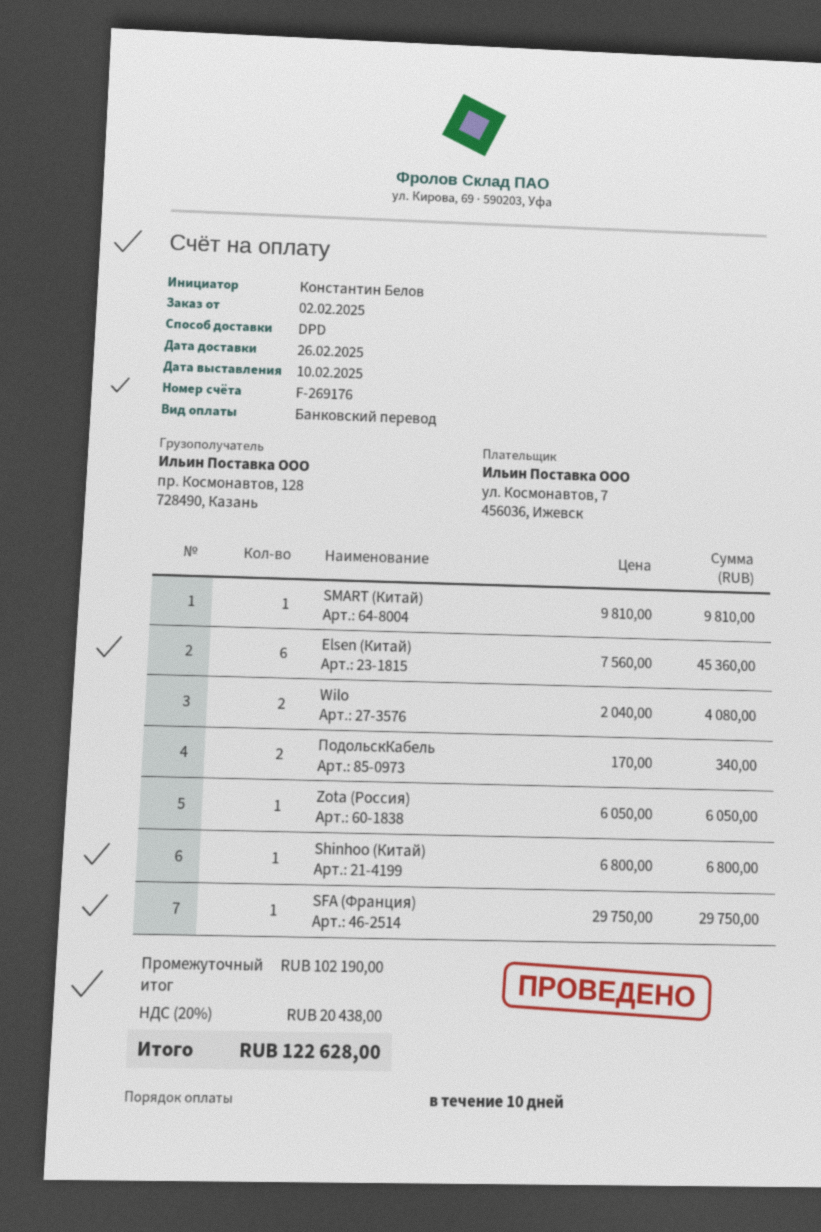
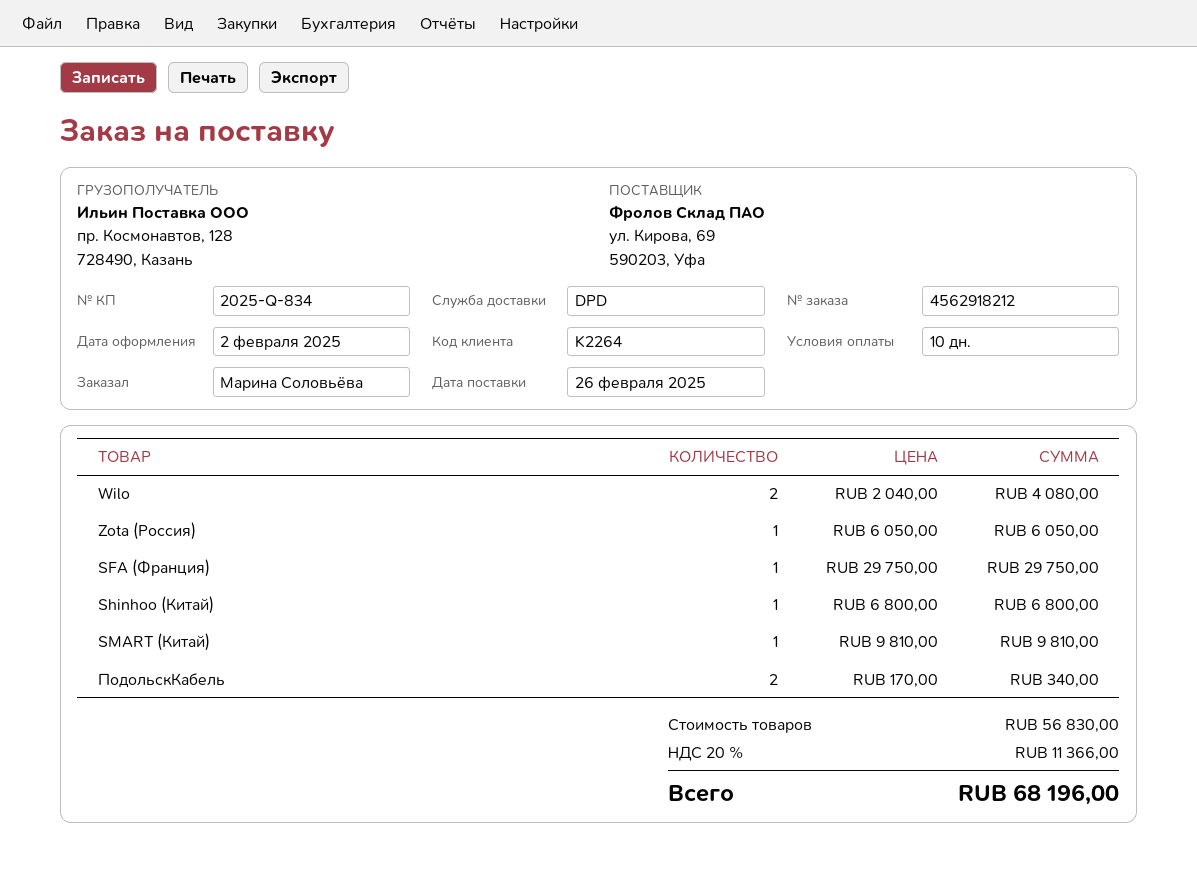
ordered by: Константин Белов -> Марина Соловьёва
Elsen (Китай): 6 x 7560.00 = 45360.00 -> none
subtotal: 102190.00 -> 56830.00
tax: 20% = 20438.00 -> 20% = 11366.00
total: 122628.00 -> 68196.00

